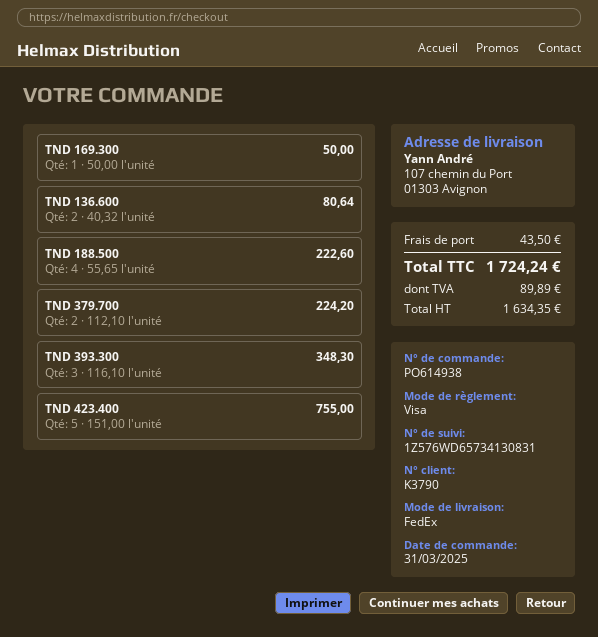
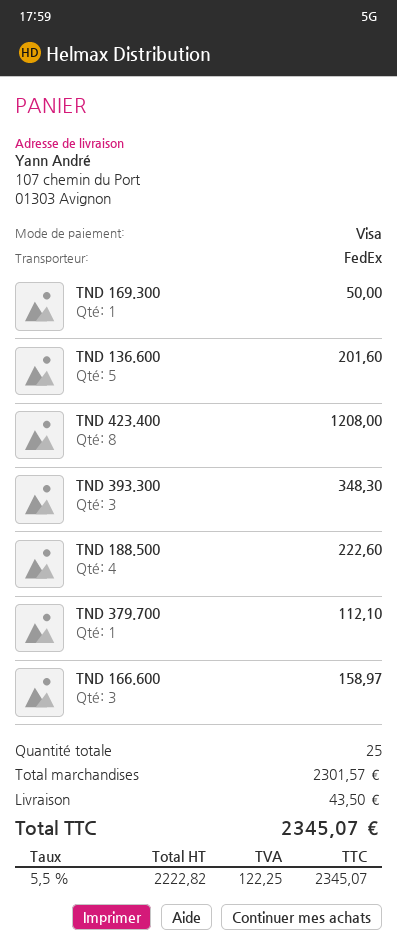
TND 136.600: 2 for 80.64 -> 5 for 201.60
TND 379.700: 2 for 224.20 -> 1 for 112.10
TND 423.400: 5 for 755.00 -> 8 for 1208.00
TND 166.600: none -> 3 for 158.97
net: 1634.35 -> 2222.82
tax: 89.89 -> 122.25
total: 1724.24 -> 2345.07

